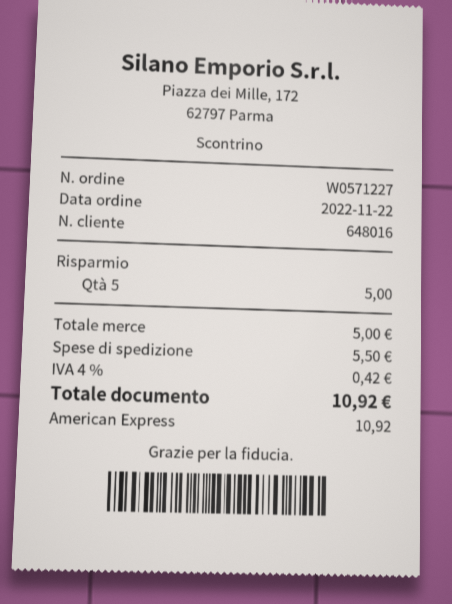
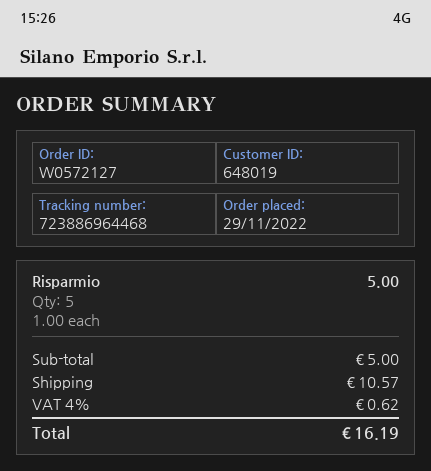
order number: W0571227 -> W0572127
order date: 2022-11-22 -> 2022-11-29
customer number: 648016 -> 648019
shipping: 5.50 -> 10.57
tax: 4% = 0.42 -> 4% = 0.62
total: 10.92 -> 16.19

